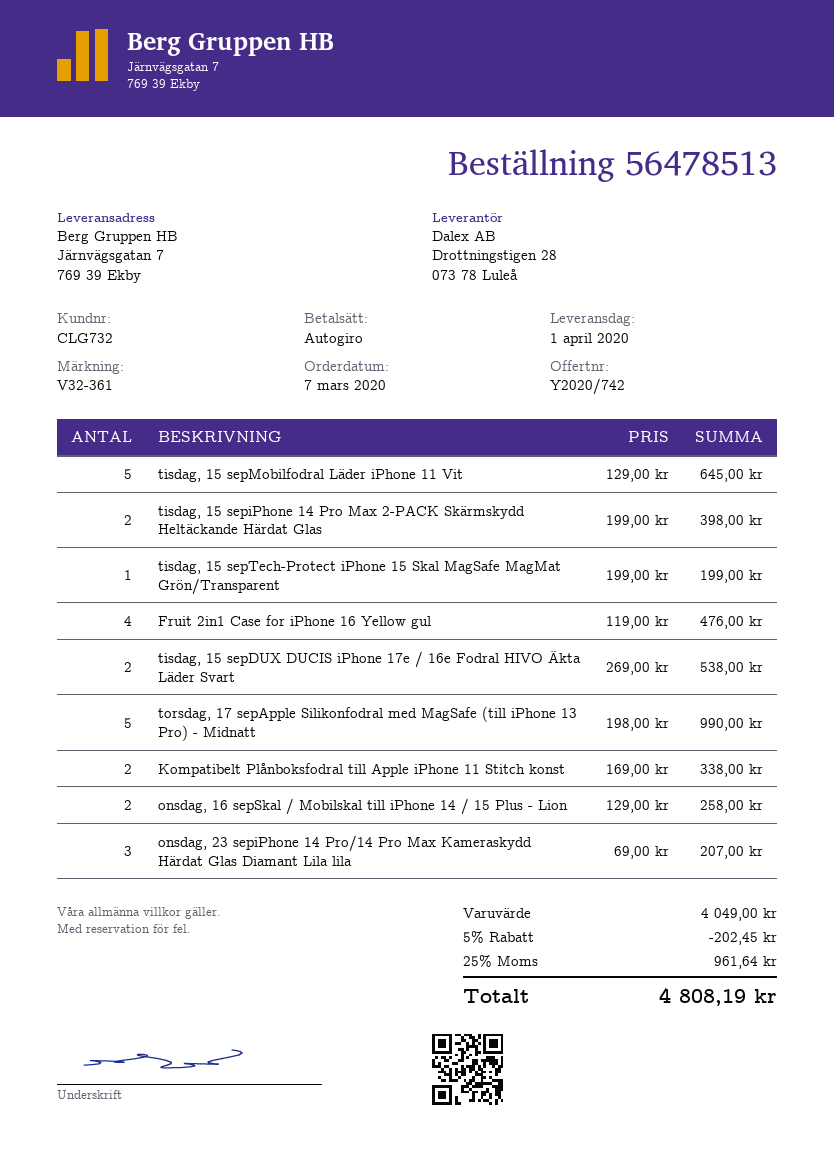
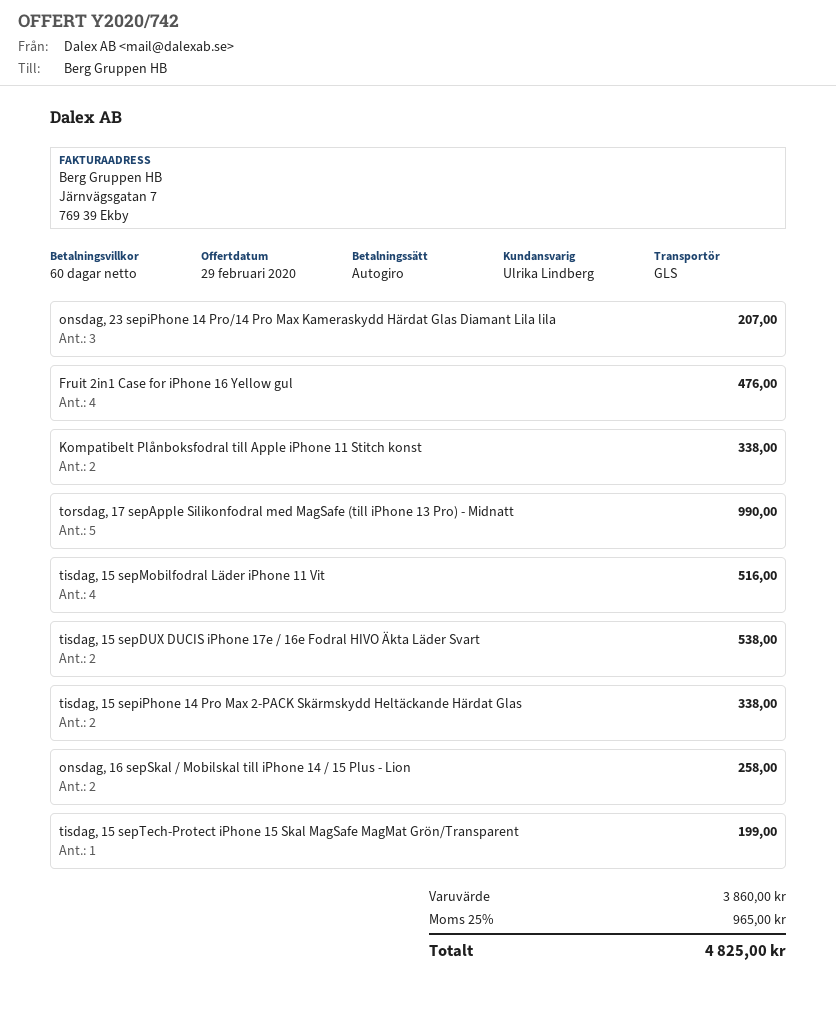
tisdag, 15 sepMobilfodral Läder iPhone 11 Vit: 5 for 645.00 -> 4 for 516.00
tisdag, 15 sepiPhone 14 Pro Max 2-PACK Skärmskydd Heltäckande Härdat Glas: 2 for 398.00 -> 2 for 338.00
subtotal: 4049.00 -> 3860.00
discount: 5% = 202.45 -> none
tax: 25% = 961.64 -> 25% = 965.00
total: 4808.19 -> 4825.00

